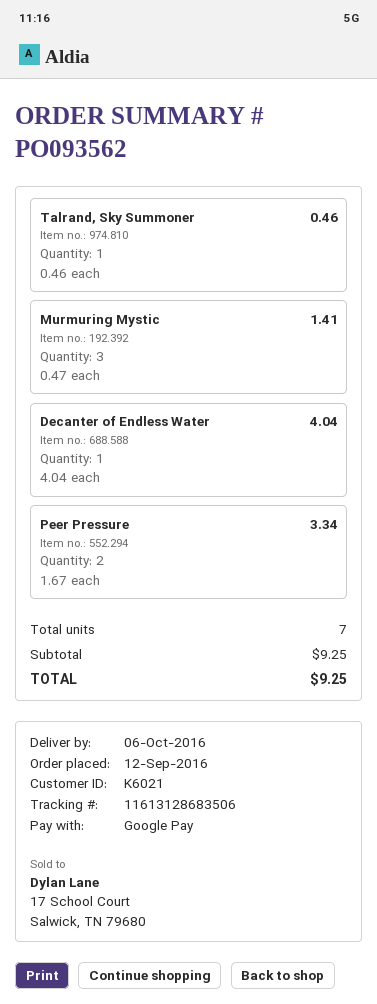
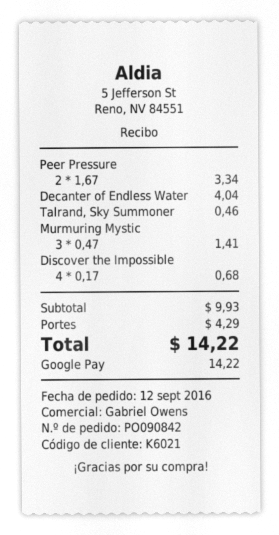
order number: PO093562 -> PO090842
Discover the Impossible: none -> 4 x 0.17 = 0.68
subtotal: 9.25 -> 9.93
shipping: none -> 4.29
total: 9.25 -> 14.22

